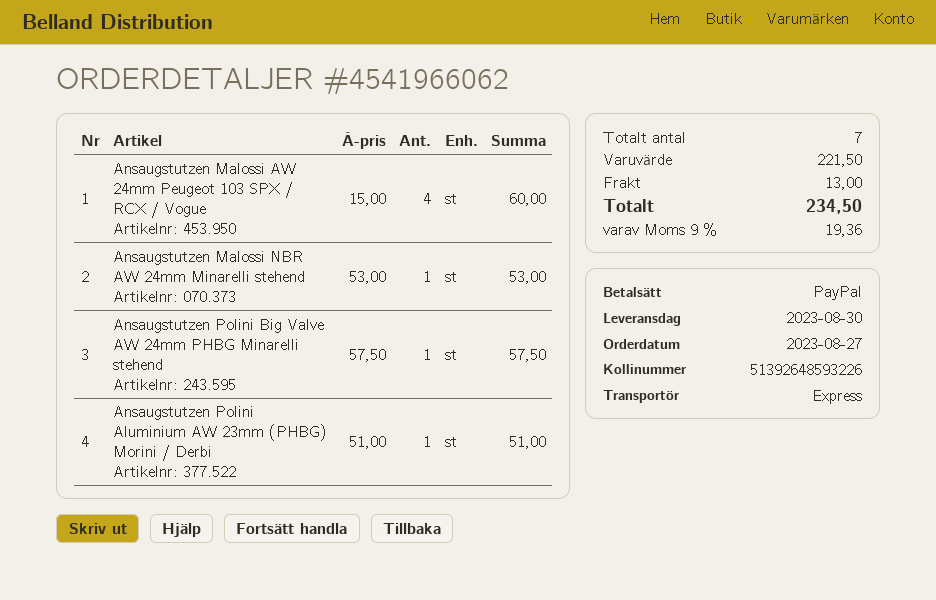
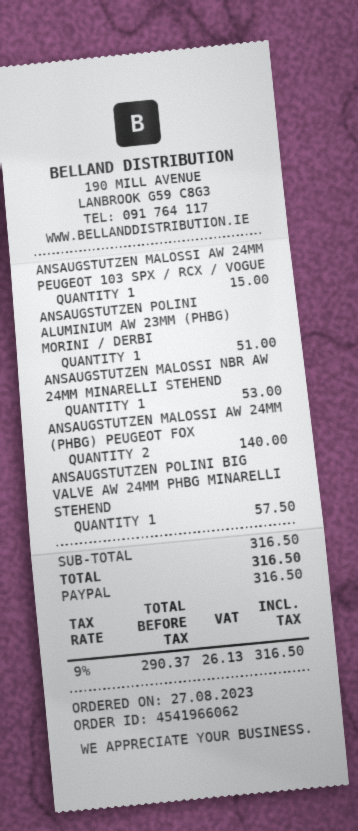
Ansaugstutzen Malossi AW 24mm Peugeot 103 SPX / RCX / Vogue: 4 for 60.00 -> 1 for 15.00
ANSAUGSTUTZEN MALOSSI AW 24MM (PHBG) PEUGEOT FOX: none -> 2 for 140.00
subtotal: 221.50 -> 316.50
shipping: 13.00 -> none
tax: 9% = 19.36 -> 9% = 26.13
total: 234.50 -> 316.50

